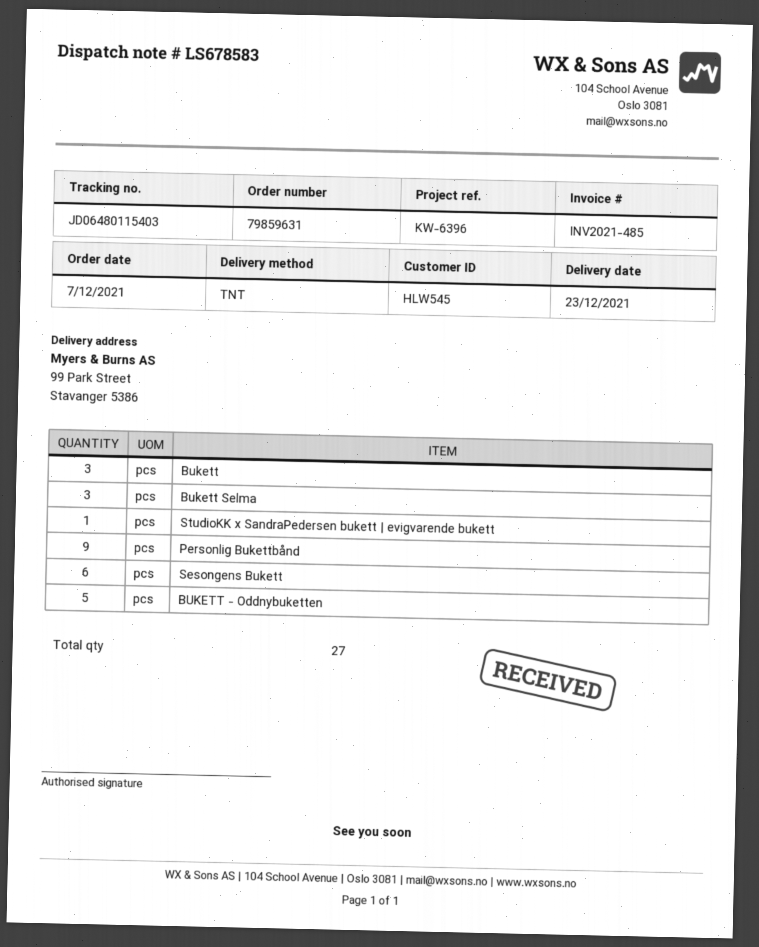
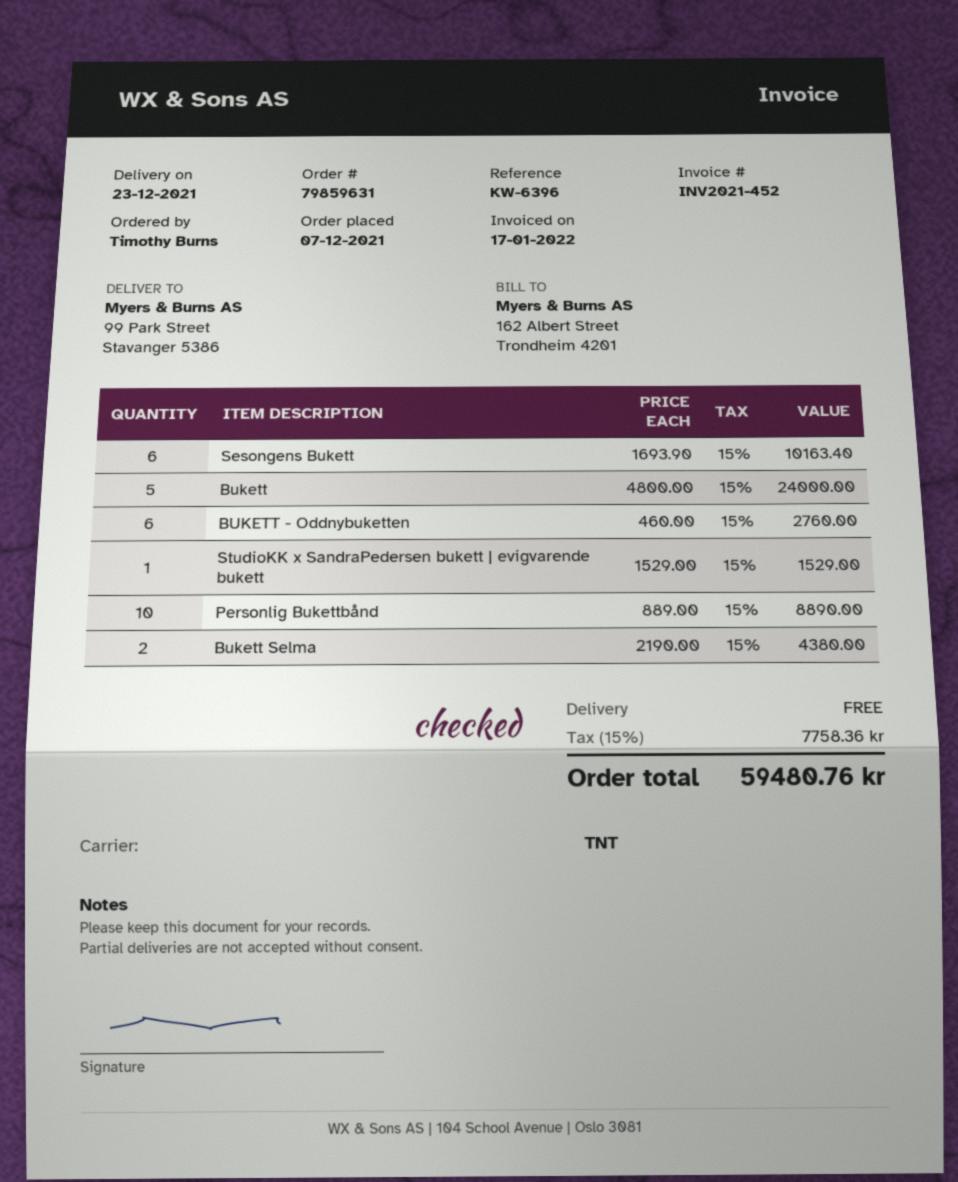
invoice number: INV2021-485 -> INV2021-452
Bukett: 3 -> 5
Bukett Selma: 3 -> 2
Personlig Bukettbånd: 9 -> 10
BUKETT - Oddnybuketten: 5 -> 6

